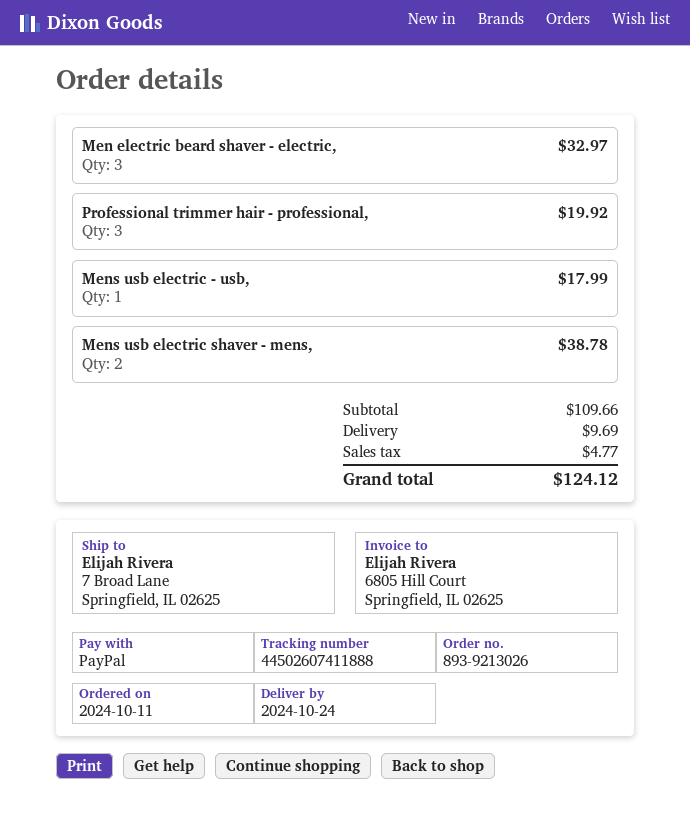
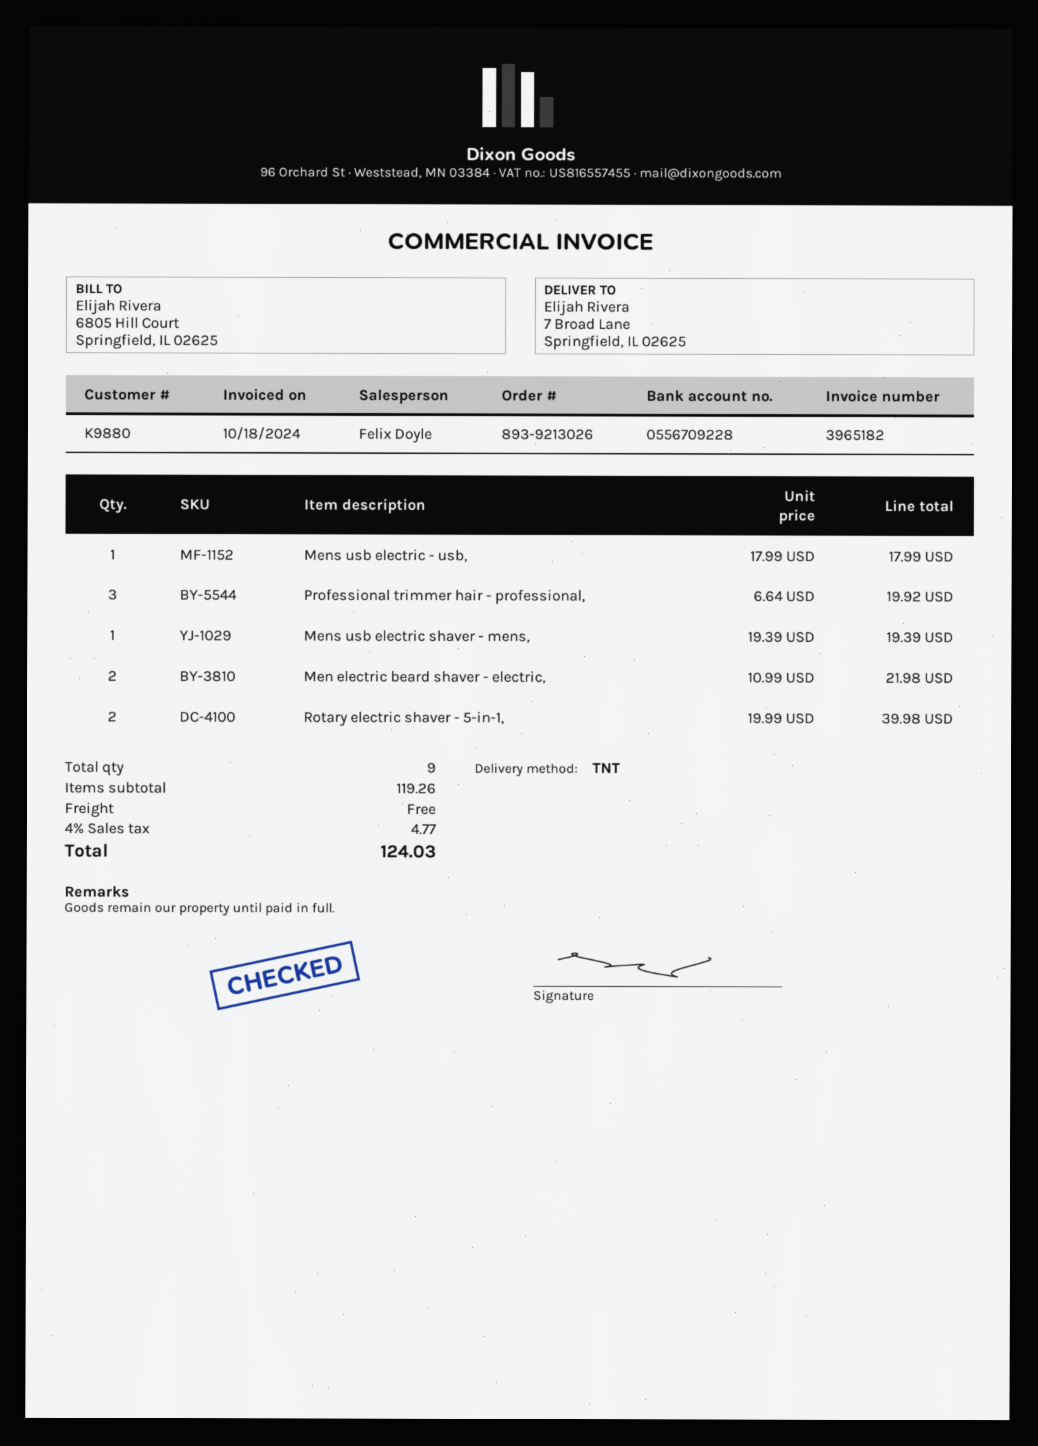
Men electric beard shaver - electric,: 3 for 32.97 -> 2 for 21.98
Mens usb electric shaver - mens,: 2 for 38.78 -> 1 for 19.39
Rotary electric shaver - 5-in-1,: none -> 2 for 39.98
subtotal: 109.66 -> 119.26
shipping: 9.69 -> 0.00
total: 124.12 -> 124.03

